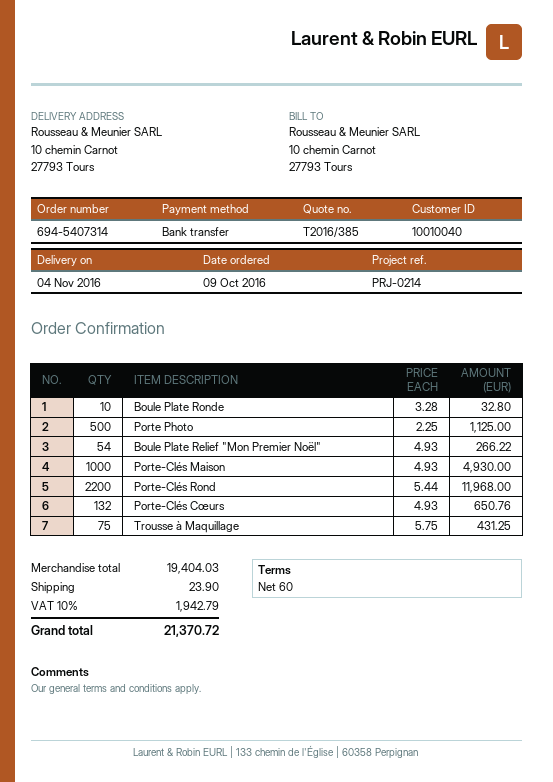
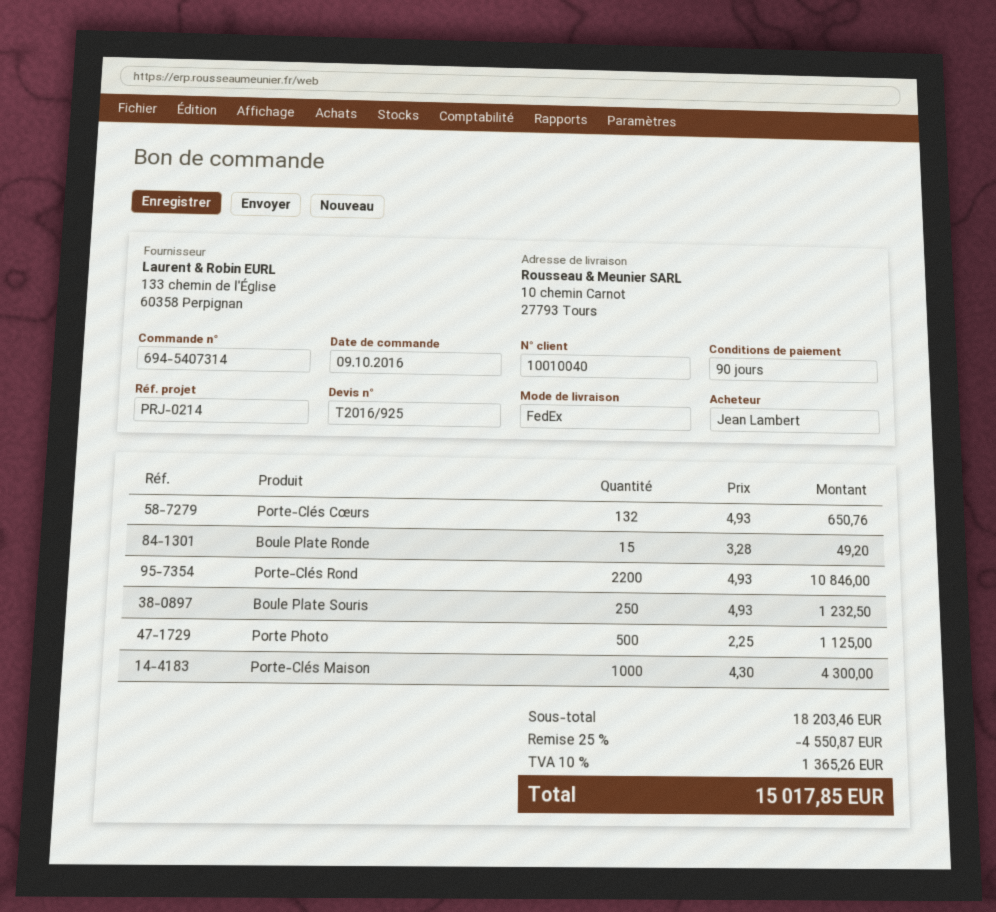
quote number: T2016/385 -> T2016/925
payment terms: 60 days -> 90 days
Boule Plate Ronde: 10 x 3.28 = 32.80 -> 15 x 3.28 = 49.20
Boule Plate Relief "Mon Premier Noël": 54 x 4.93 = 266.22 -> none
Porte-Clés Maison: 1000 x 4.93 = 4930.00 -> 1000 x 4.30 = 4300.00
Porte-Clés Rond: 2200 x 5.44 = 11968.00 -> 2200 x 4.93 = 10846.00
Trousse à Maquillage: 75 x 5.75 = 431.25 -> none
Boule Plate Souris: none -> 250 x 4.93 = 1232.50
subtotal: 19404.03 -> 18203.46
discount: none -> 25% = 4550.87
shipping: 23.90 -> none
tax: 10% = 1942.79 -> 10% = 1365.26
total: 21370.72 -> 15017.85

